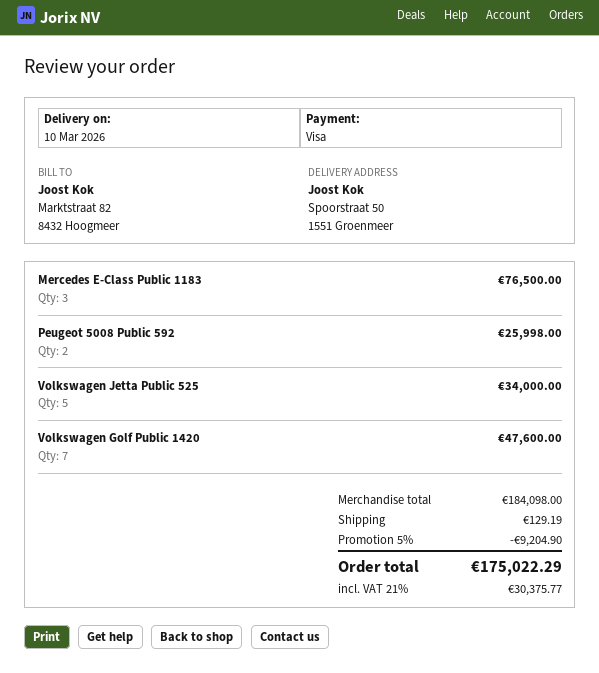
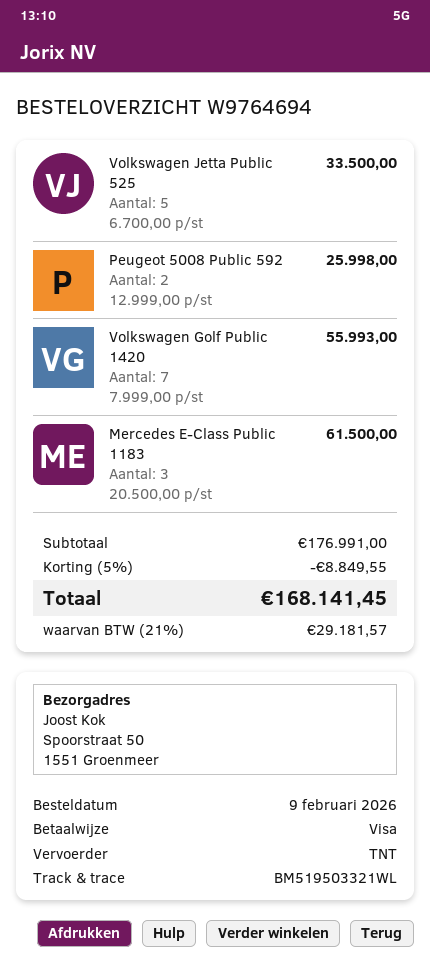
Mercedes E-Class Public 1183: 3 for 76500.00 -> 3 for 61500.00
Volkswagen Jetta Public 525: 5 for 34000.00 -> 5 for 33500.00
Volkswagen Golf Public 1420: 7 for 47600.00 -> 7 for 55993.00
subtotal: 184098.00 -> 176991.00
discount: 5% = 9204.90 -> 5% = 8849.55
shipping: 129.19 -> none
tax: 21% = 30375.77 -> 21% = 29181.57
total: 175022.29 -> 168141.45

